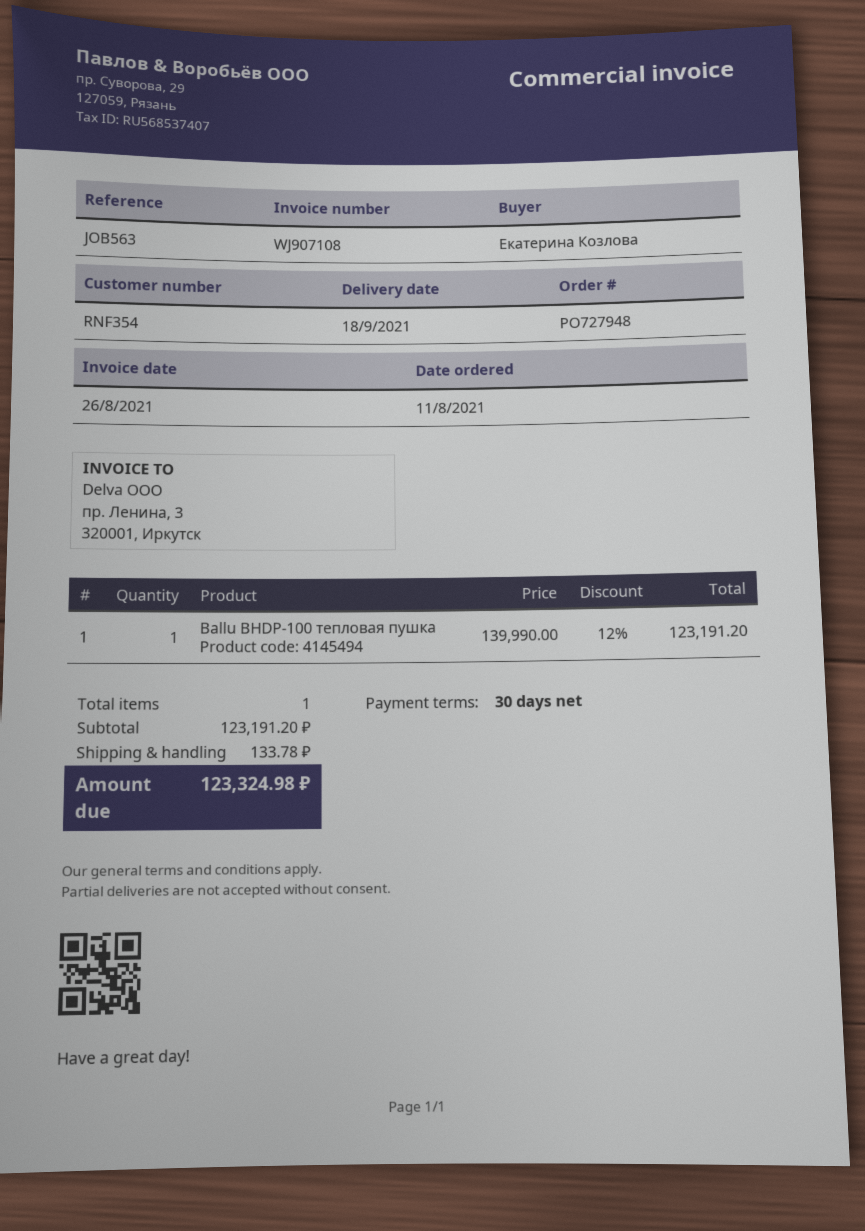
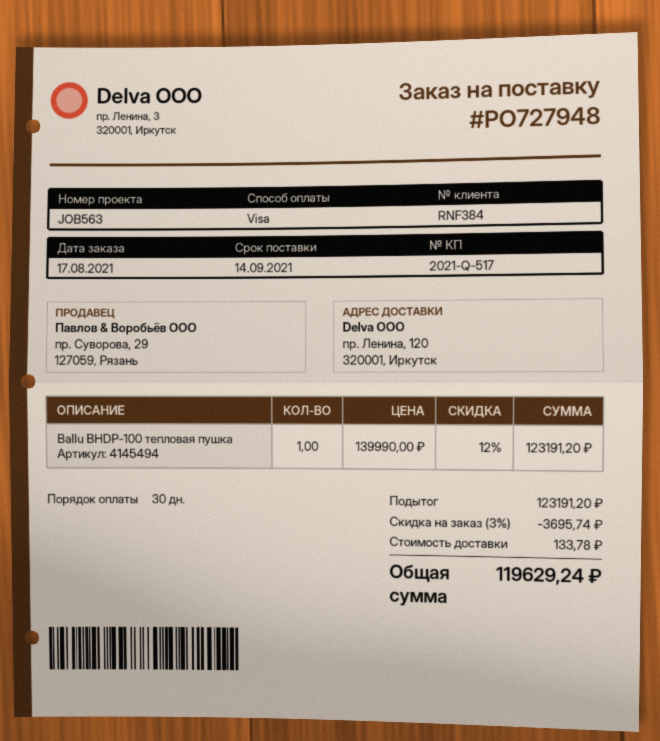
order date: 2021-08-11 -> 2021-08-17
delivery date: 2021-09-18 -> 2021-09-14
customer number: RNF354 -> RNF384
discount: none -> 3% = 3695.74
total: 123324.98 -> 119629.24

